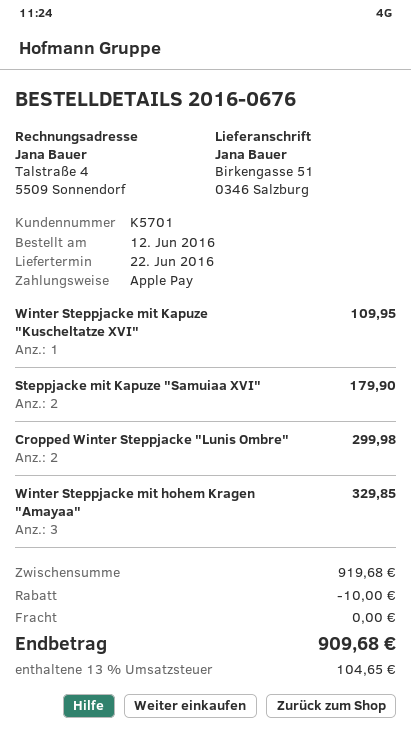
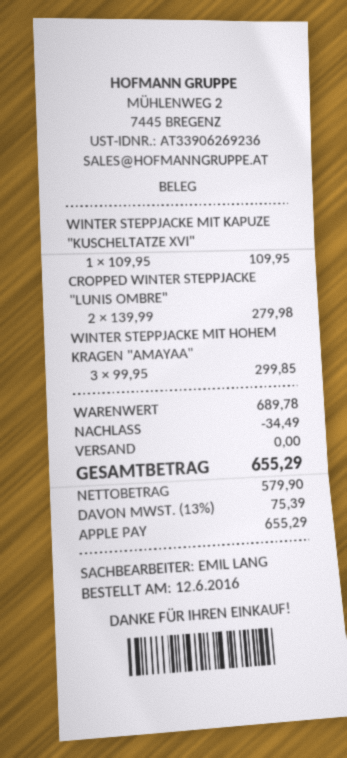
Steppjacke mit Kapuze "Samuiaa XVI": 2 for 179.90 -> none
Cropped Winter Steppjacke "Lunis Ombre": 2 for 299.98 -> 2 for 279.98
Winter Steppjacke mit hohem Kragen "Amayaa": 3 for 329.85 -> 3 for 299.85
subtotal: 919.68 -> 689.78
discount: 10.00 -> 34.49
tax: 13% = 104.65 -> 13% = 75.39
total: 909.68 -> 655.29

